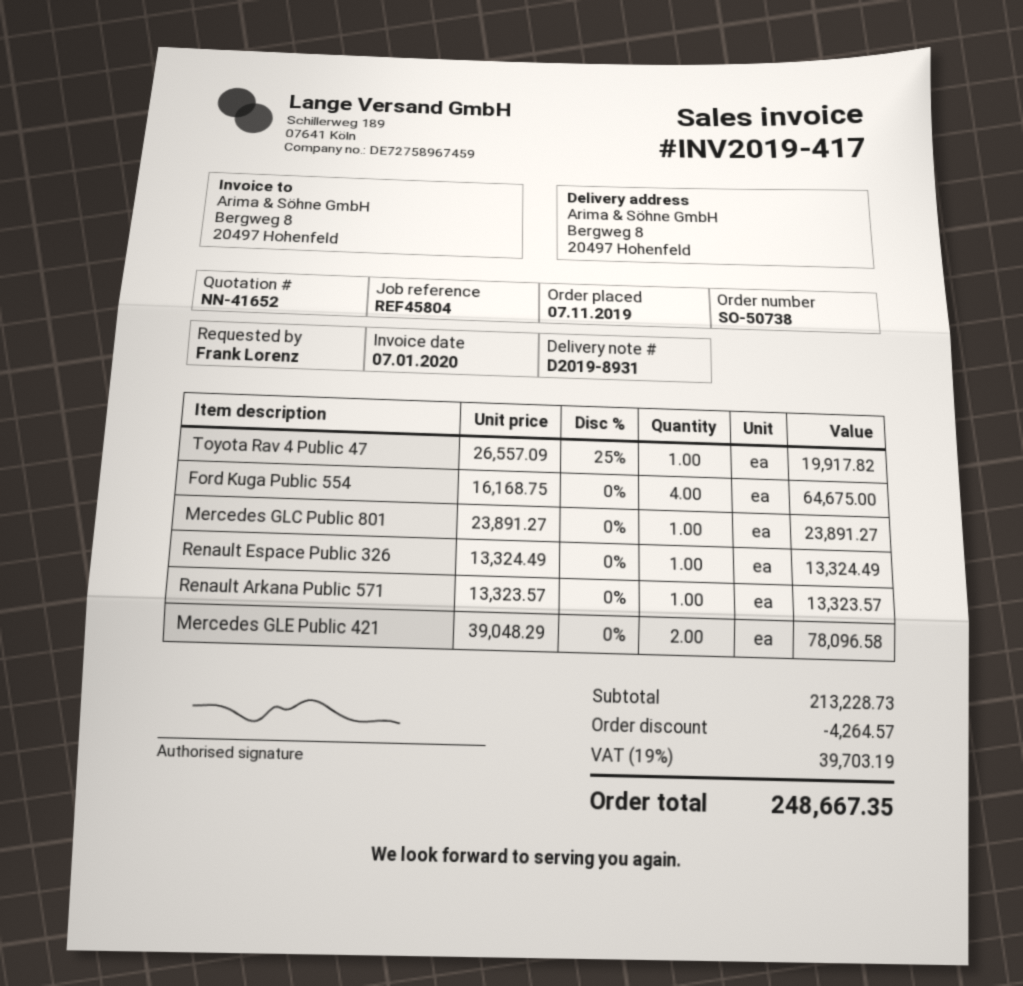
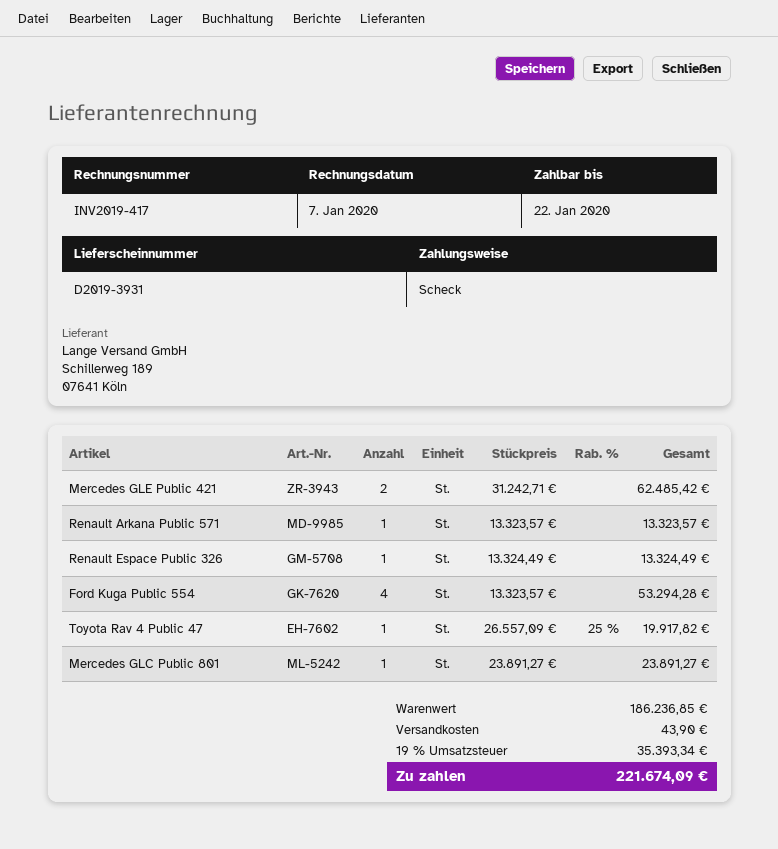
delivery note number: D2019-8931 -> D2019-3931
Ford Kuga Public 554: 4 x 16168.75 = 64675.00 -> 4 x 13323.57 = 53294.28
Mercedes GLE Public 421: 2 x 39048.29 = 78096.58 -> 2 x 31242.71 = 62485.42
subtotal: 213228.73 -> 186236.85
discount: 4264.57 -> none
shipping: none -> 43.90
tax: 19% = 39703.19 -> 19% = 35393.34
total: 248667.35 -> 221674.09

